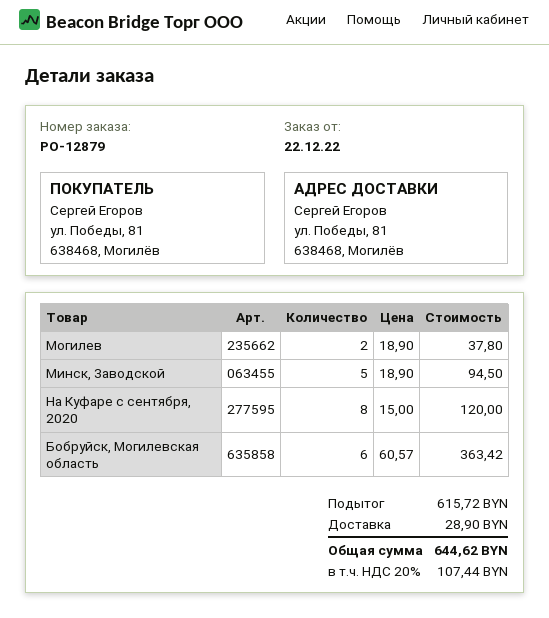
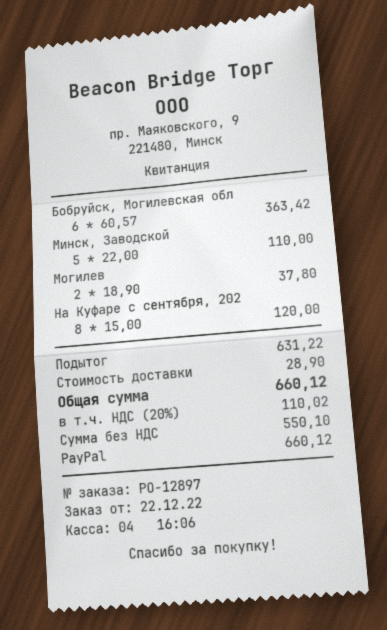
order number: PO-12879 -> PO-12897
Минск, Заводской: 5 x 18.90 = 94.50 -> 5 x 22.00 = 110.00
subtotal: 615.72 -> 631.22
tax: 20% = 107.44 -> 20% = 110.02
total: 644.62 -> 660.12

